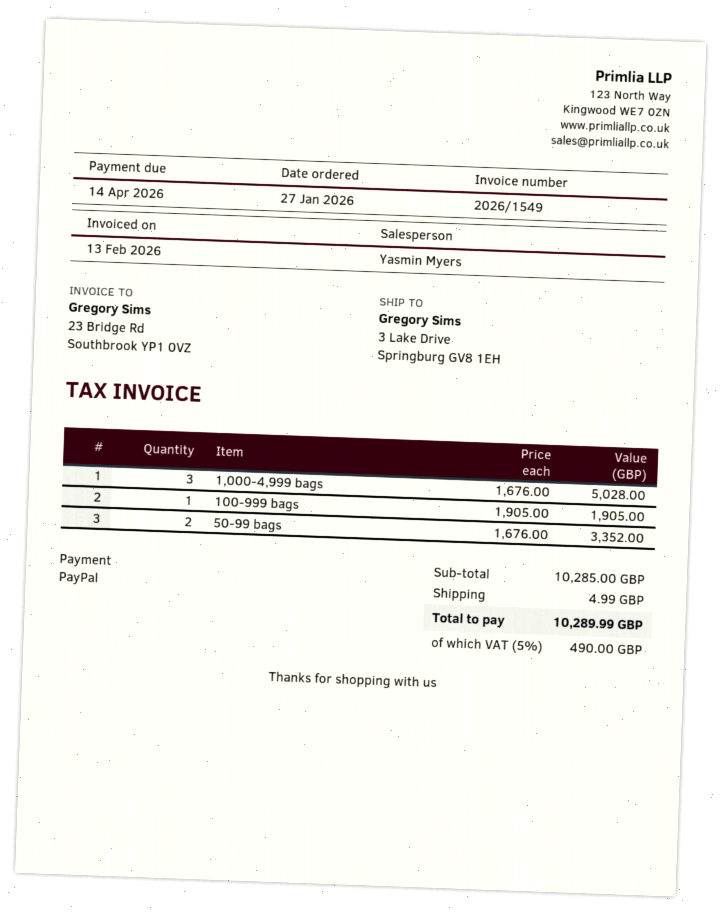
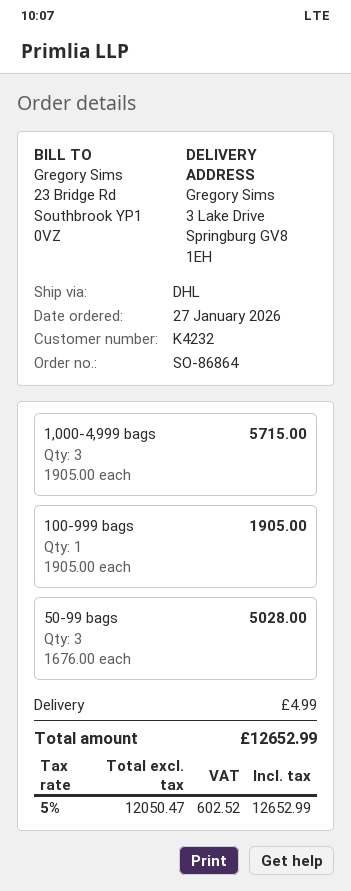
1,000-4,999 bags: 3 x 1676.00 = 5028.00 -> 3 x 1905.00 = 5715.00
50-99 bags: 2 x 1676.00 = 3352.00 -> 3 x 1676.00 = 5028.00
tax: 5% = 490.00 -> 5% = 602.52
total: 10289.99 -> 12652.99

